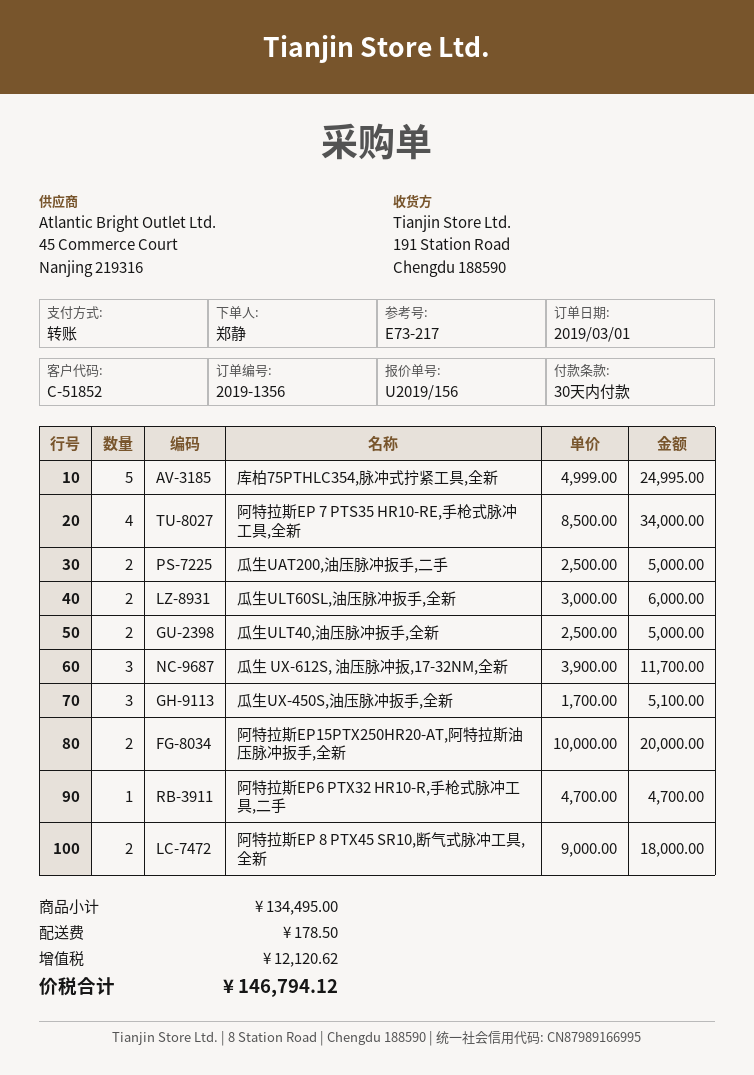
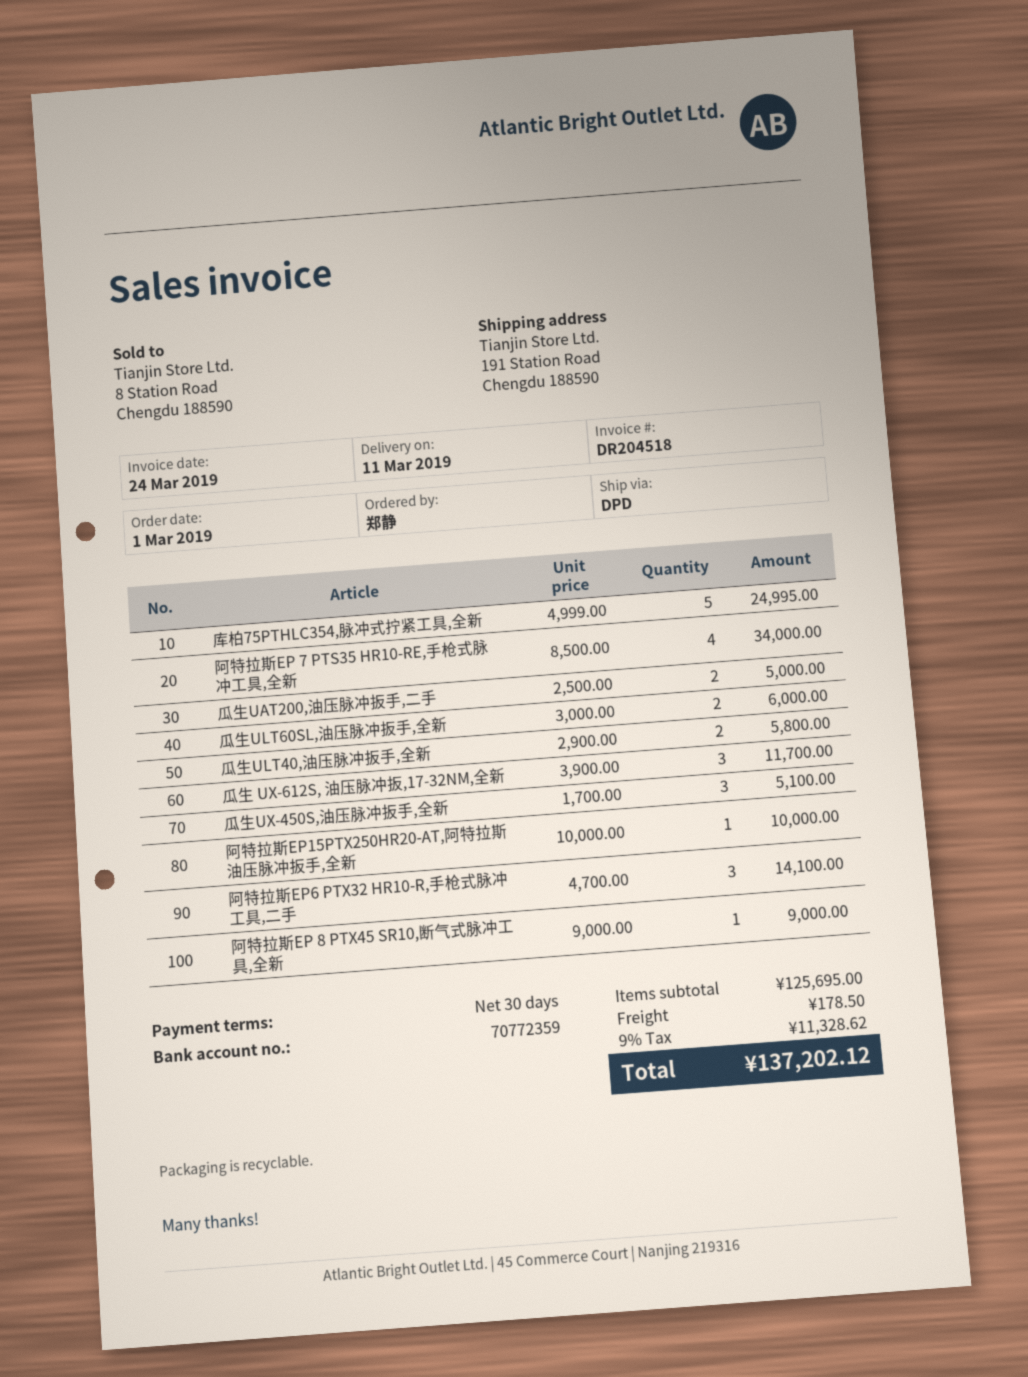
瓜生ULT40,油压脉冲扳手,全新: 2 x 2500.00 = 5000.00 -> 2 x 2900.00 = 5800.00
阿特拉斯EP15PTX250HR20-AT,阿特拉斯油压脉冲扳手,全新: 2 x 10000.00 = 20000.00 -> 1 x 10000.00 = 10000.00
阿特拉斯EP6 PTX32 HR10-R,手枪式脉冲工具,二手: 1 x 4700.00 = 4700.00 -> 3 x 4700.00 = 14100.00
阿特拉斯EP 8 PTX45 SR10,断气式脉冲工具,全新: 2 x 9000.00 = 18000.00 -> 1 x 9000.00 = 9000.00
subtotal: 134495.00 -> 125695.00
tax: 12120.62 -> 11328.62
total: 146794.12 -> 137202.12

